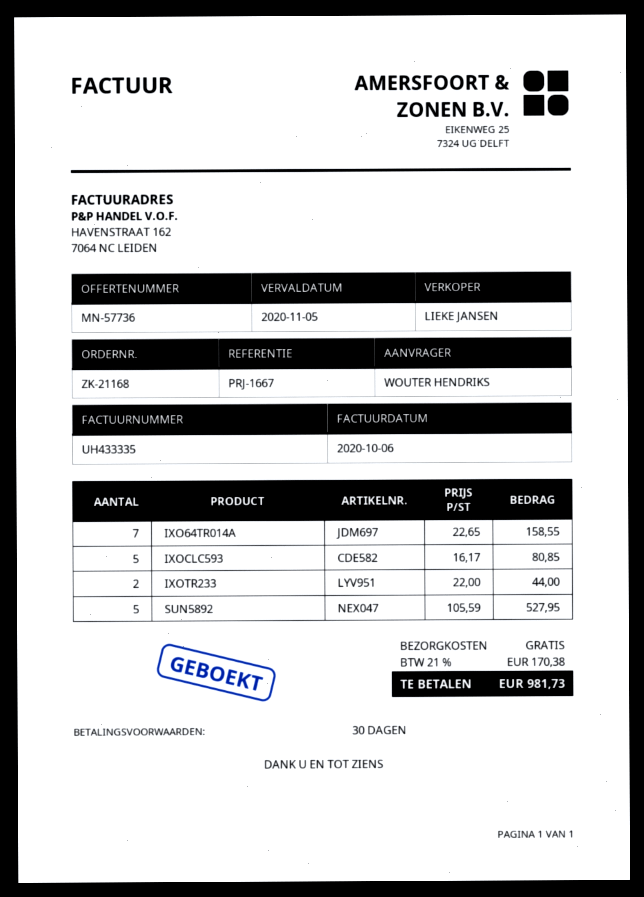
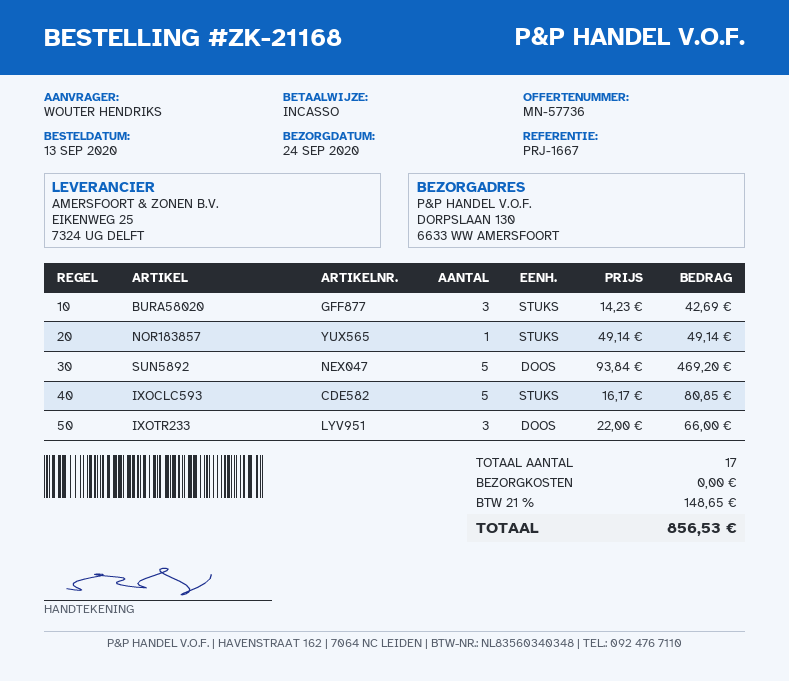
IXO64TR014A: 7 x 22.65 = 158.55 -> none
IXOTR233: 2 x 22.00 = 44.00 -> 3 x 22.00 = 66.00
SUN5892: 5 x 105.59 = 527.95 -> 5 x 93.84 = 469.20
BURA58020: none -> 3 x 14.23 = 42.69
NOR183857: none -> 1 x 49.14 = 49.14
tax: 21% = 170.38 -> 21% = 148.65
total: 981.73 -> 856.53

